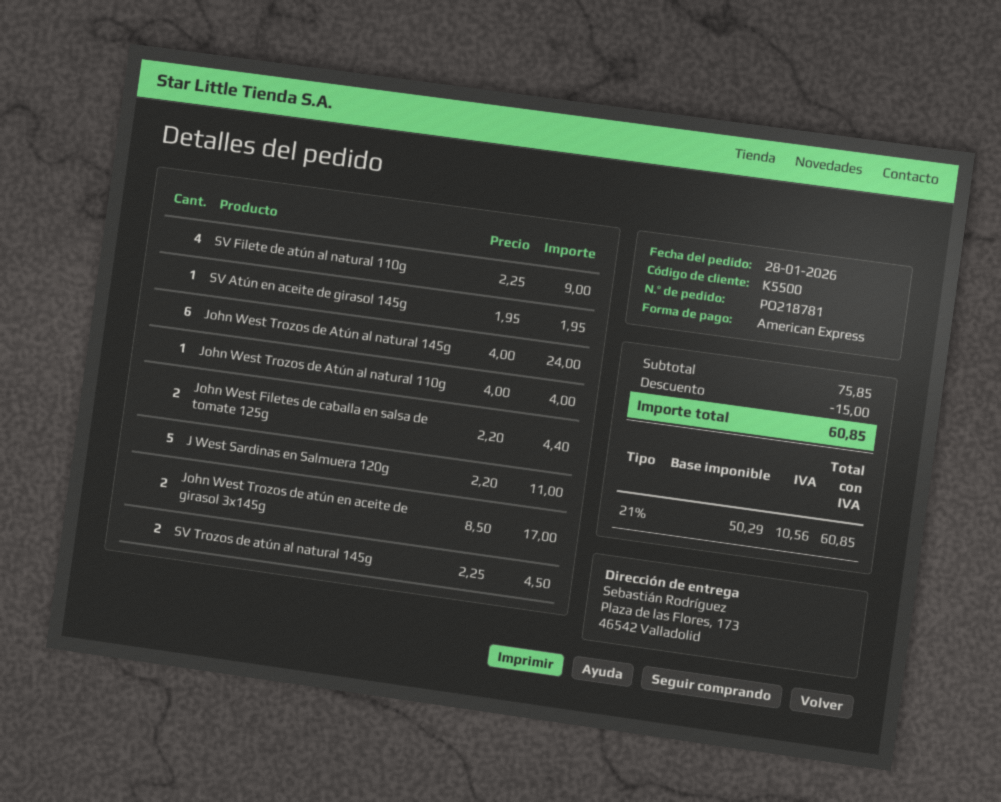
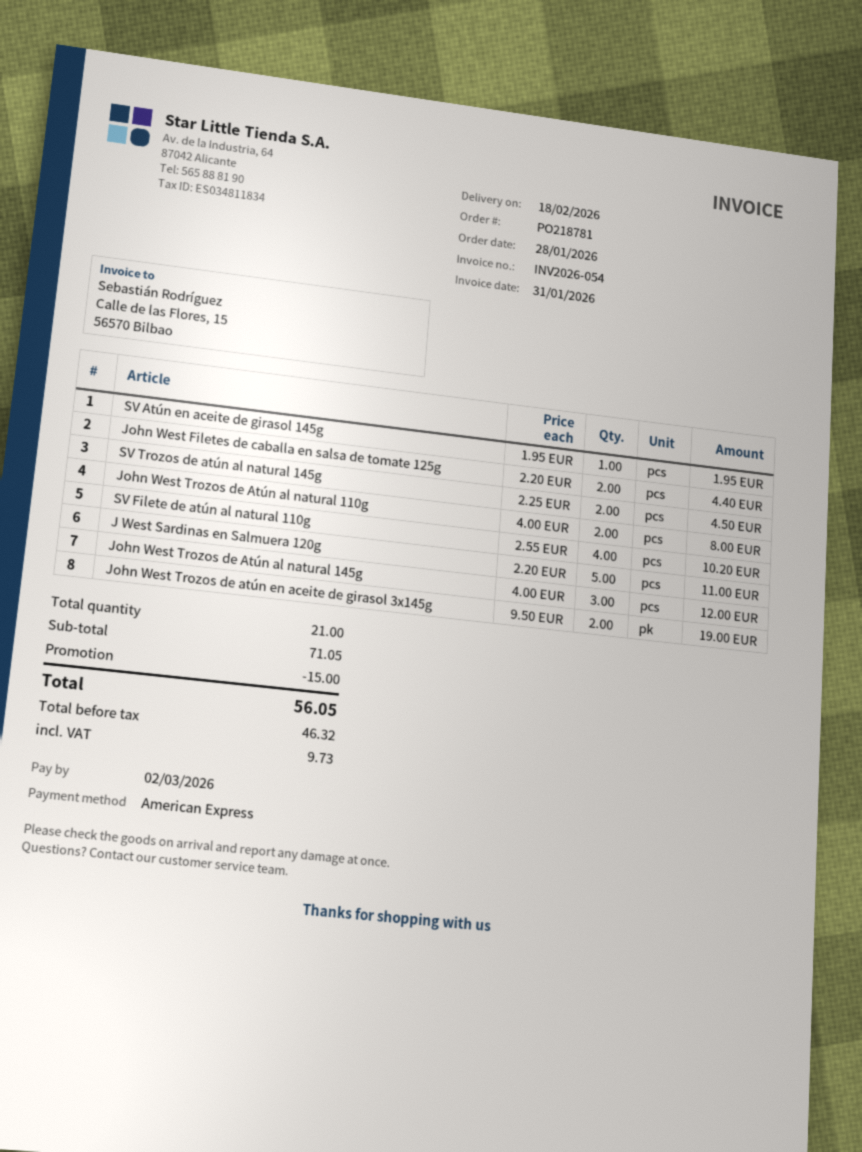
SV Filete de atún al natural 110g: 4 x 2.25 = 9.00 -> 4 x 2.55 = 10.20
John West Trozos de Atún al natural 145g: 6 x 4.00 = 24.00 -> 3 x 4.00 = 12.00
John West Trozos de Atún al natural 110g: 1 x 4.00 = 4.00 -> 2 x 4.00 = 8.00
John West Trozos de atún en aceite de girasol 3x145g: 2 x 8.50 = 17.00 -> 2 x 9.50 = 19.00
subtotal: 75.85 -> 71.05
net: 50.29 -> 46.32
tax: 10.56 -> 9.73
total: 60.85 -> 56.05

